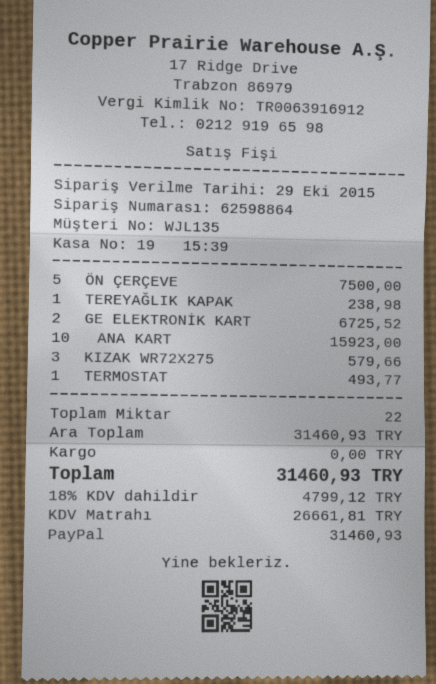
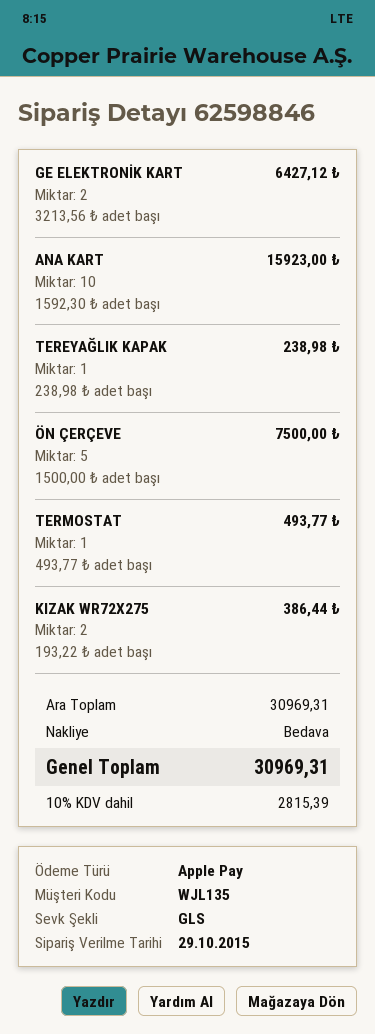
order number: 62598864 -> 62598846
payment method: PayPal -> Apple Pay
GE ELEKTRONİK KART: 2 for 6725.52 -> 2 for 6427.12
KIZAK WR72X275: 3 for 579.66 -> 2 for 386.44
subtotal: 31460.93 -> 30969.31
tax: 18% = 4799.12 -> 10% = 2815.39
total: 31460.93 -> 30969.31

